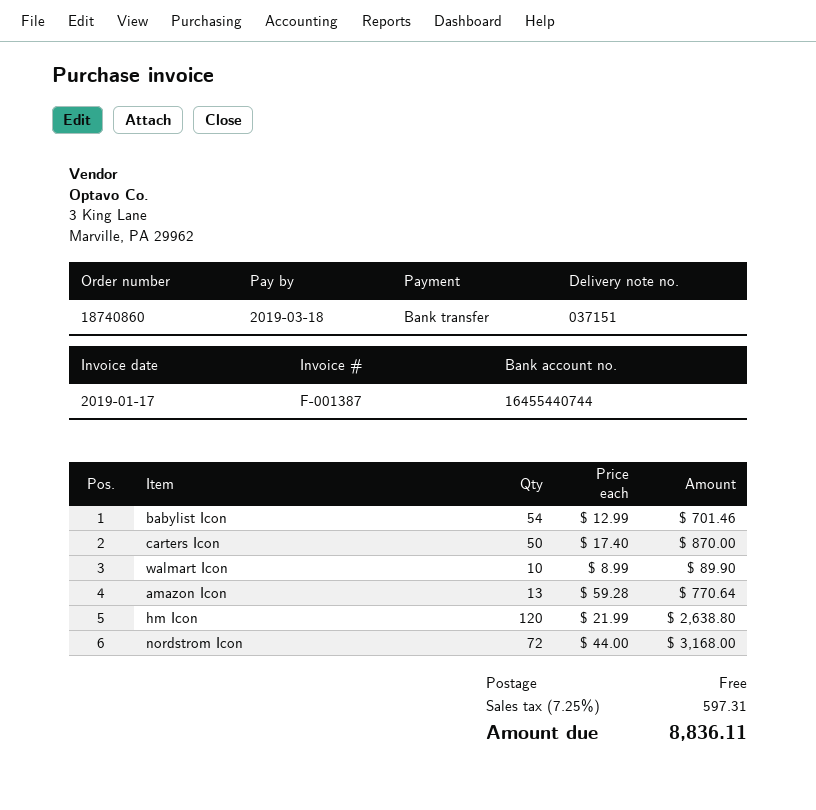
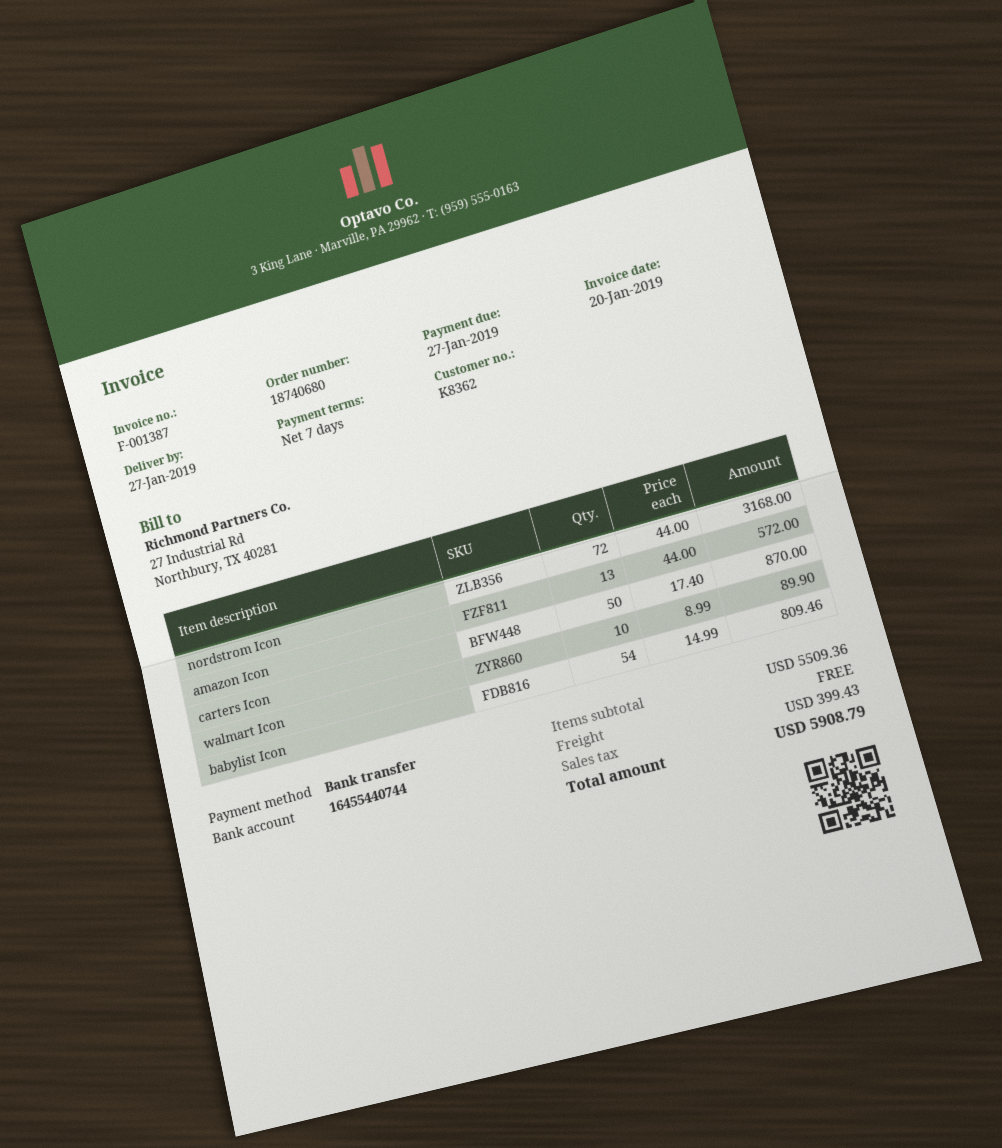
order number: 18740860 -> 18740680
invoice date: 2019-01-17 -> 2019-01-20
due date: 2019-03-18 -> 2019-01-27
babylist Icon: 54 x 12.99 = 701.46 -> 54 x 14.99 = 809.46
amazon Icon: 13 x 59.28 = 770.64 -> 13 x 44.00 = 572.00
hm Icon: 120 x 21.99 = 2638.80 -> none
tax: 597.31 -> 399.43
total: 8836.11 -> 5908.79

